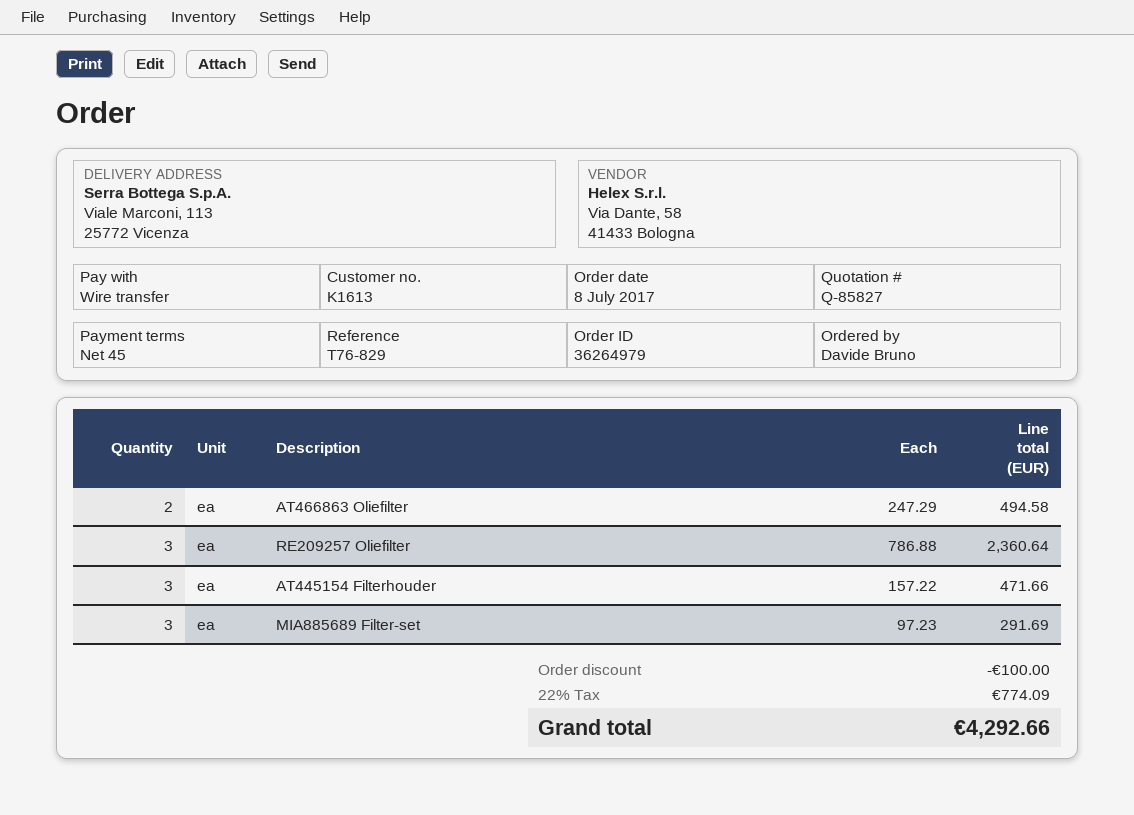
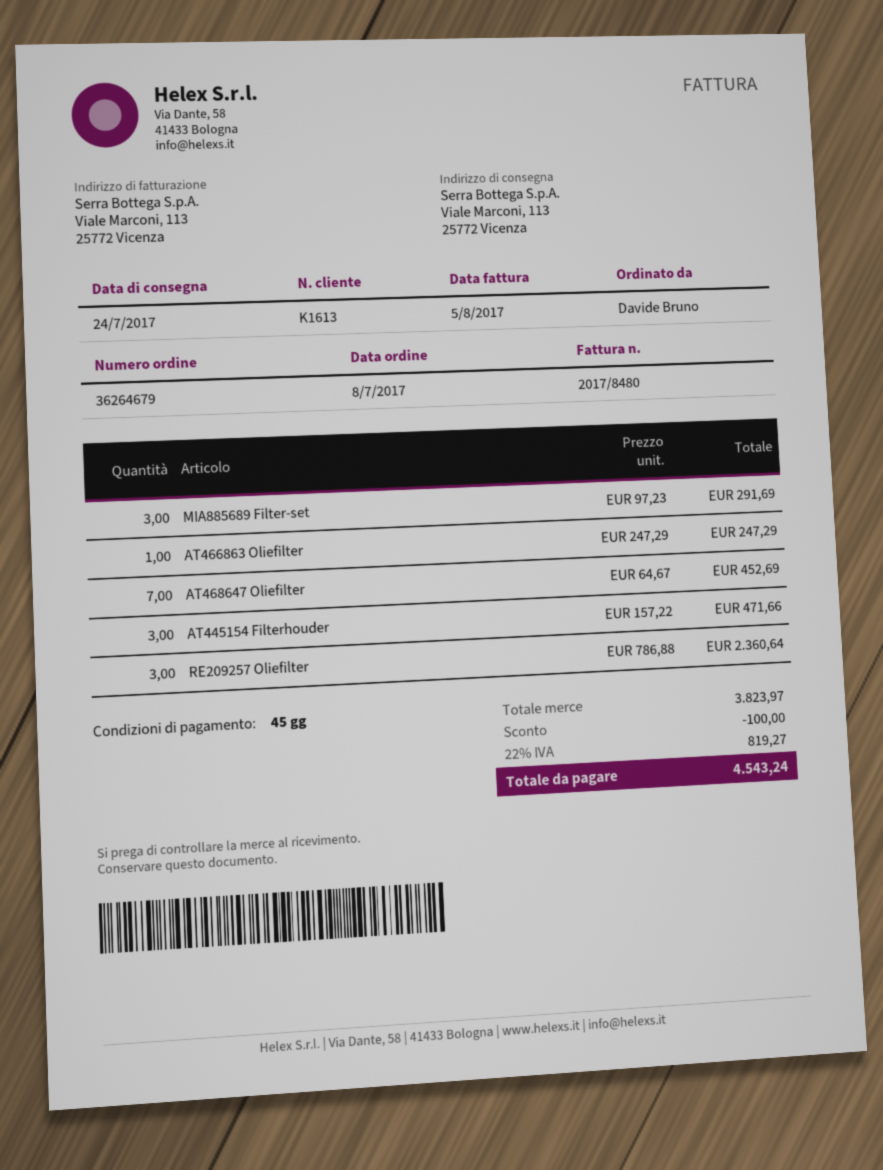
order number: 36264979 -> 36264679
AT466863 Oliefilter: 2 x 247.29 = 494.58 -> 1 x 247.29 = 247.29
AT468647 Oliefilter: none -> 7 x 64.67 = 452.69
tax: 22% = 774.09 -> 22% = 819.27
total: 4292.66 -> 4543.24

